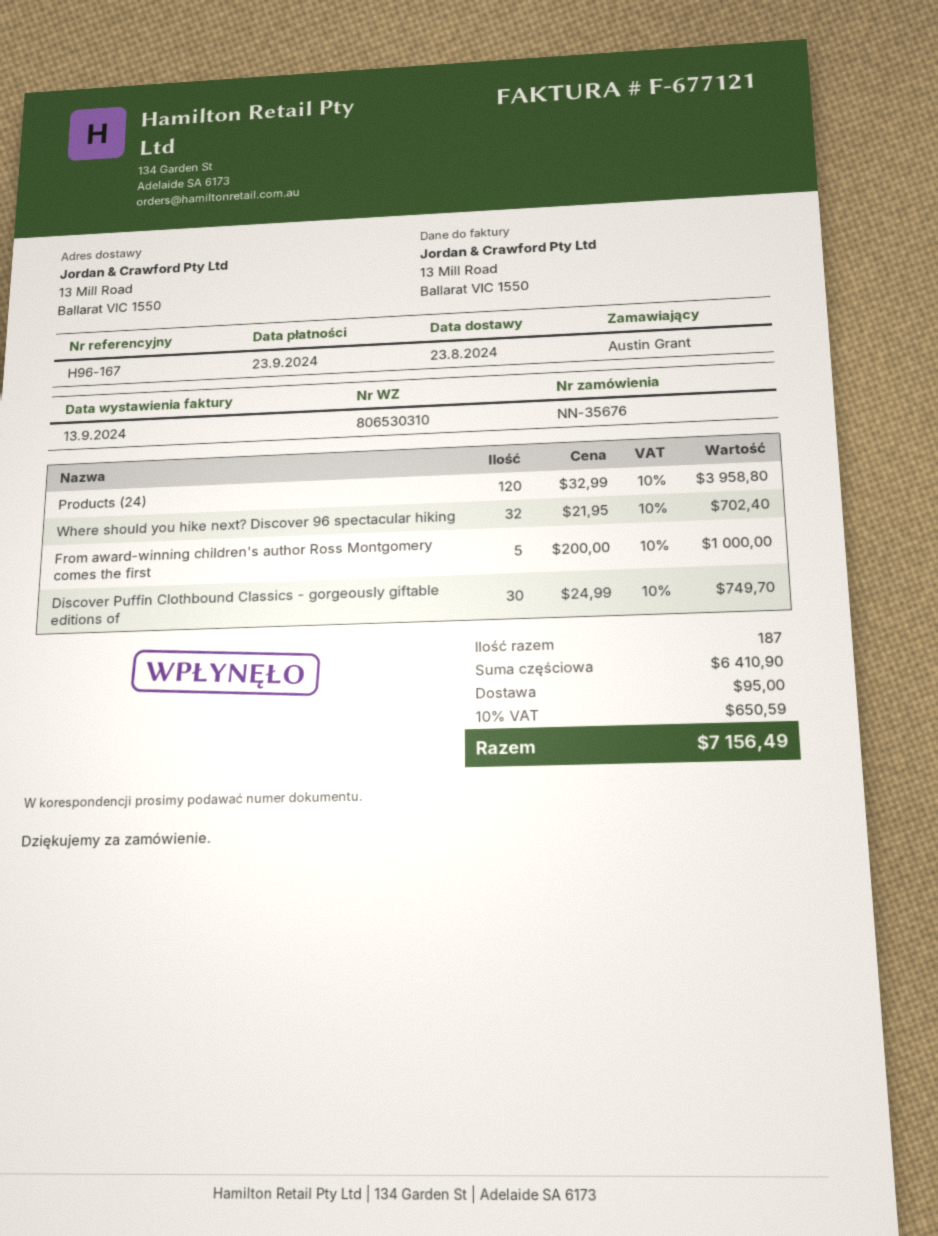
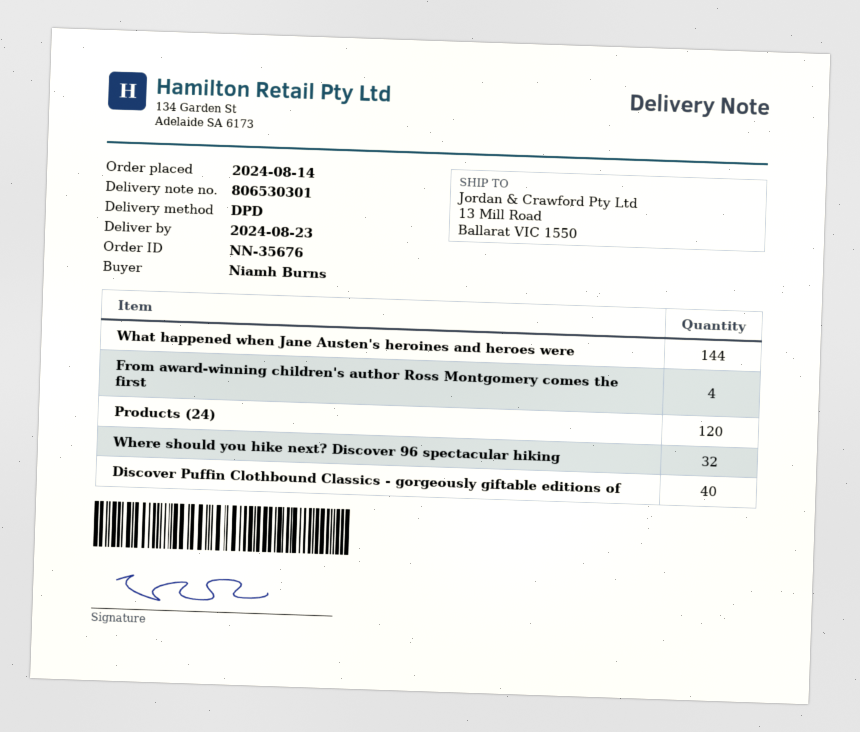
delivery note number: 806530310 -> 806530301
ordered by: Austin Grant -> Niamh Burns
From award-winning children's author Ross Montgomery comes the first: 5 -> 4
Discover Puffin Clothbound Classics - gorgeously giftable editions of: 30 -> 40
What happened when Jane Austen's heroines and heroes were: none -> 144

